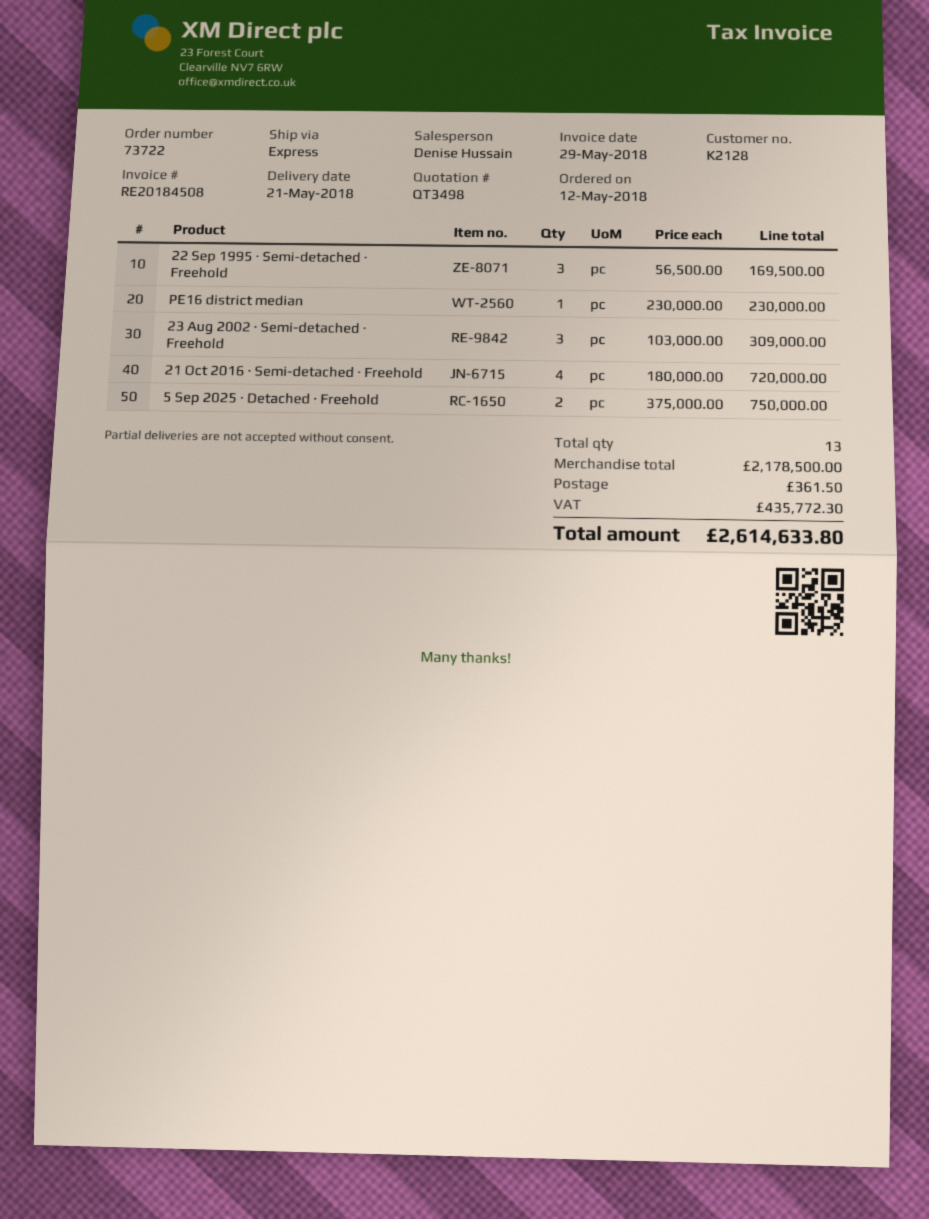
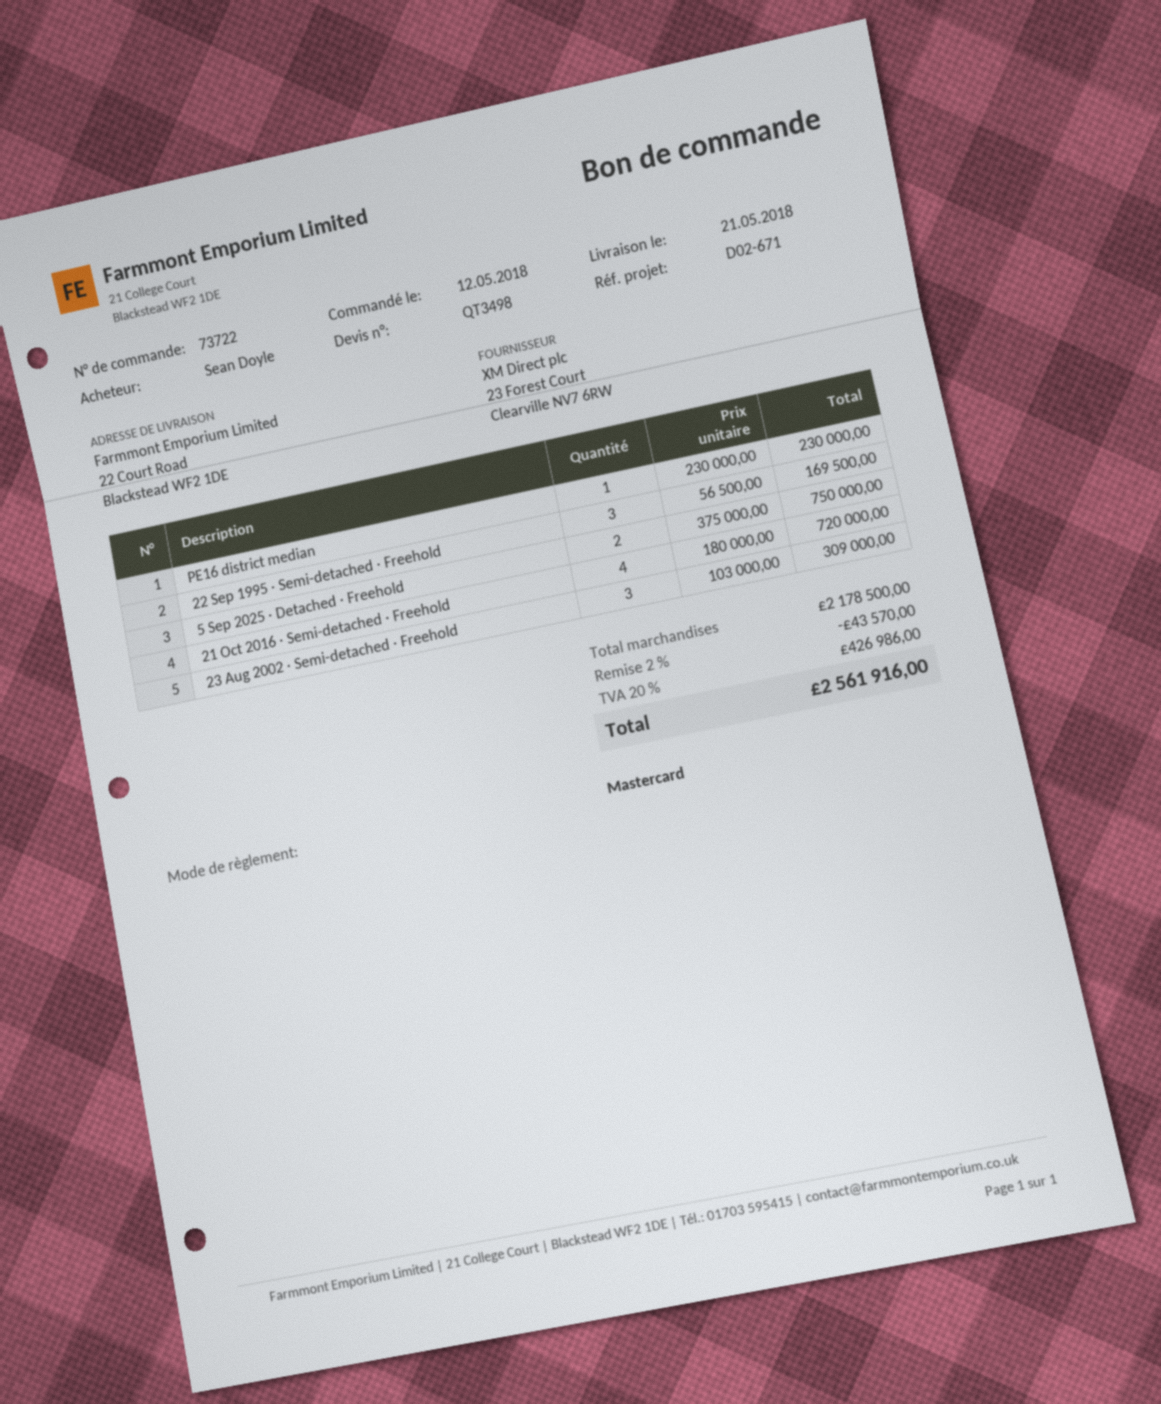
discount: none -> 2% = 43570.00
shipping: 361.50 -> none
tax: 435772.30 -> 426986.00
total: 2614633.80 -> 2561916.00

